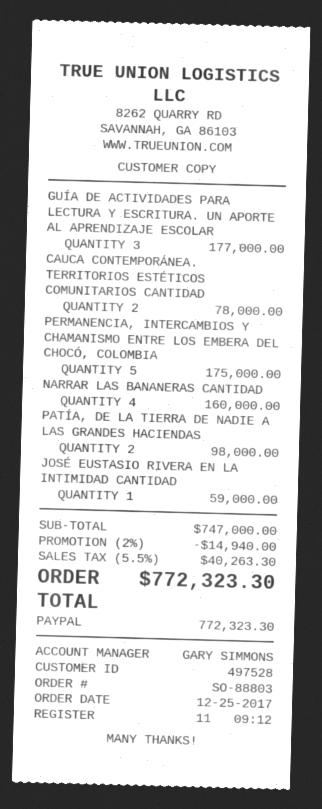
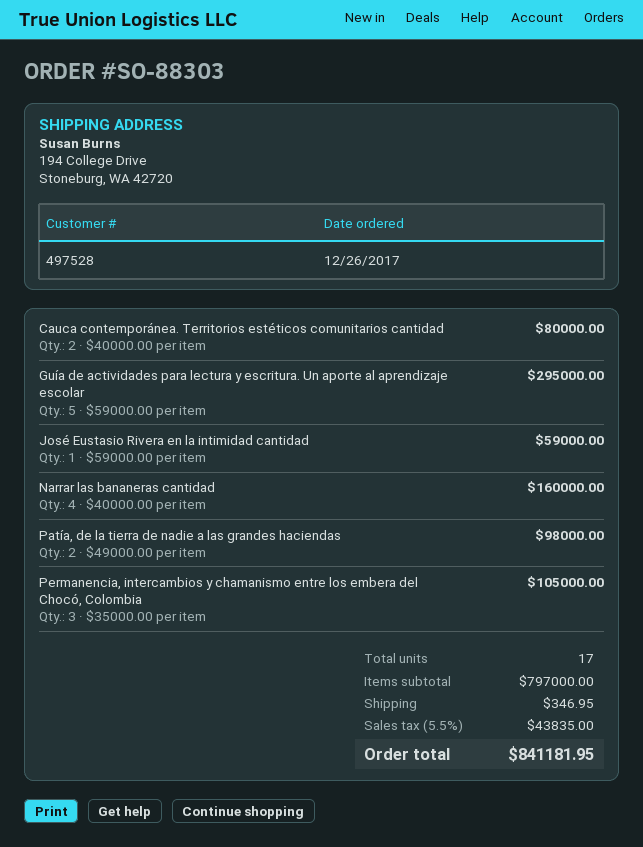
order number: SO-88803 -> SO-88303
order date: 2017-12-25 -> 2017-12-26
GUÍA DE ACTIVIDADES PARA LECTURA Y ESCRITURA. UN APORTE AL APRENDIZAJE ESCOLAR: 3 for 177000.00 -> 5 for 295000.00
CAUCA CONTEMPORÁNEA. TERRITORIOS ESTÉTICOS COMUNITARIOS CANTIDAD: 2 for 78000.00 -> 2 for 80000.00
PERMANENCIA, INTERCAMBIOS Y CHAMANISMO ENTRE LOS EMBERA DEL CHOCÓ, COLOMBIA: 5 for 175000.00 -> 3 for 105000.00
subtotal: 747000.00 -> 797000.00
discount: 2% = 14940.00 -> none
shipping: none -> 346.95
tax: 5.5% = 40263.30 -> 5.5% = 43835.00
total: 772323.30 -> 841181.95

